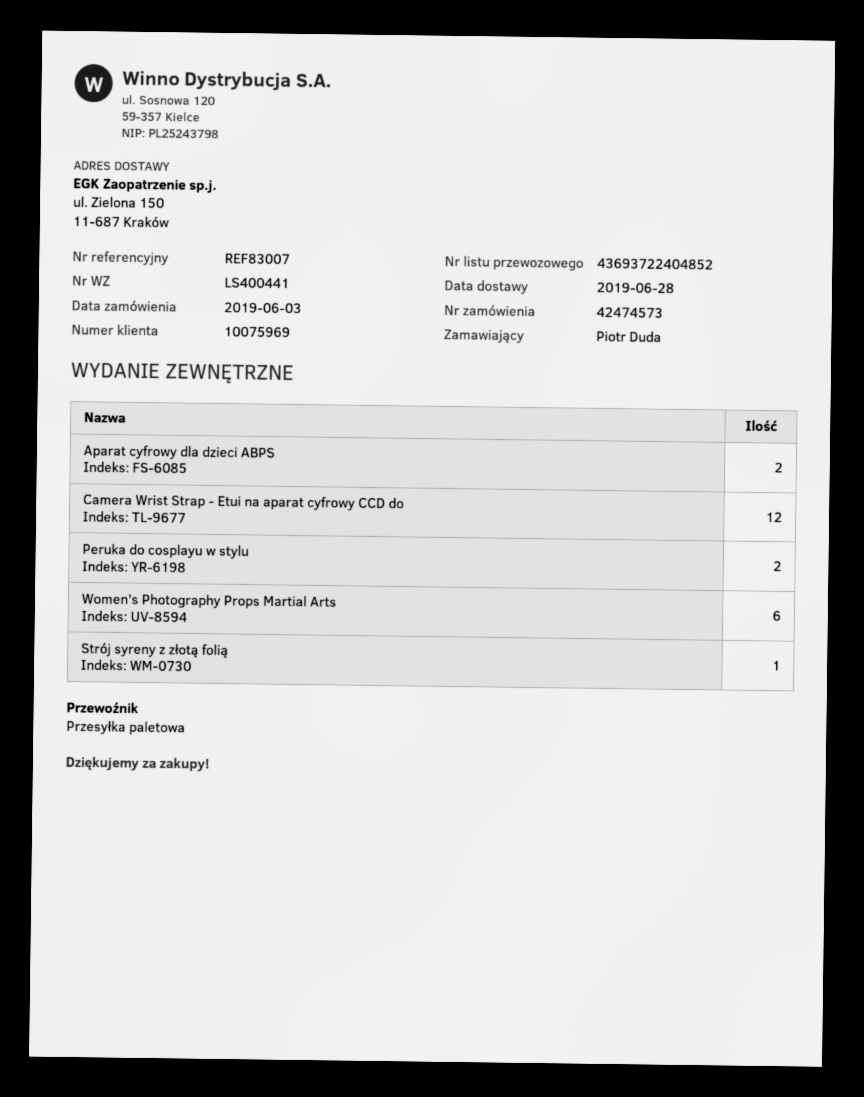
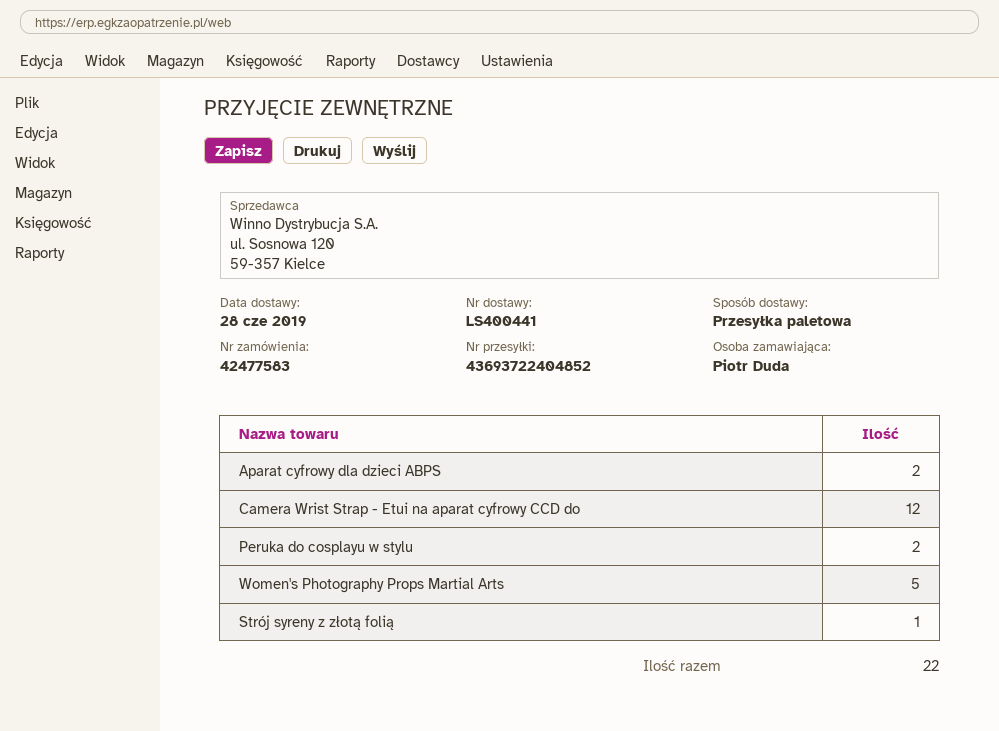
order number: 42474573 -> 42477583
Women's Photography Props Martial Arts: 6 -> 5

